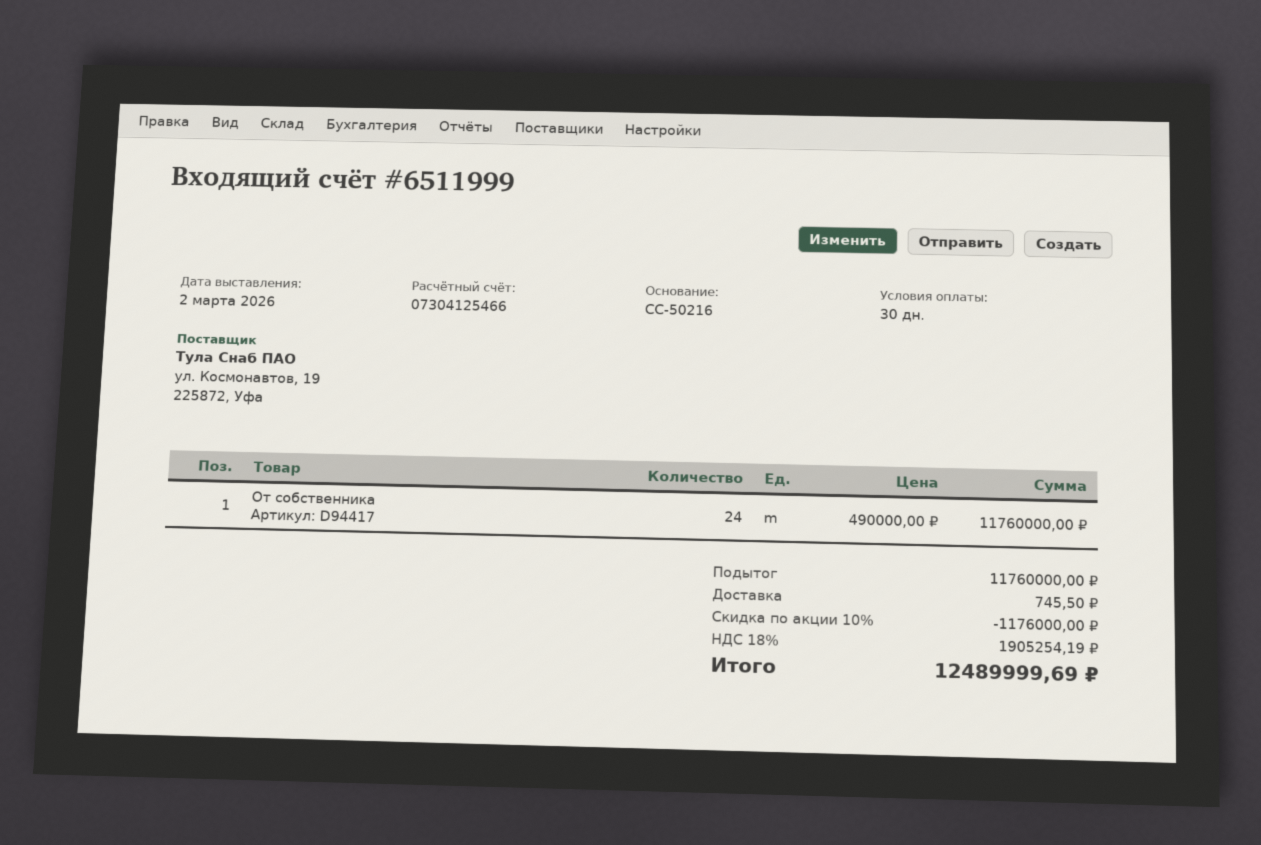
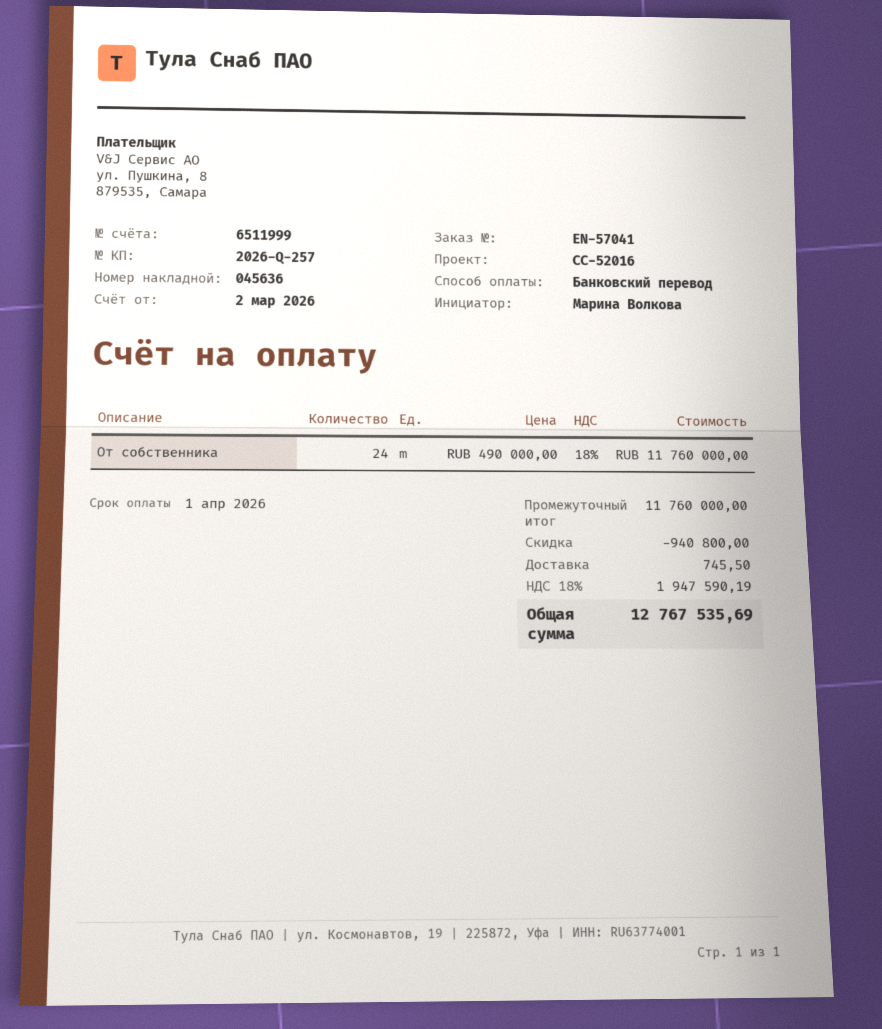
reference: CC-50216 -> CC-52016
discount: 1176000.00 -> 940800.00
tax: 18% = 1905254.19 -> 18% = 1947590.19
total: 12489999.69 -> 12767535.69

